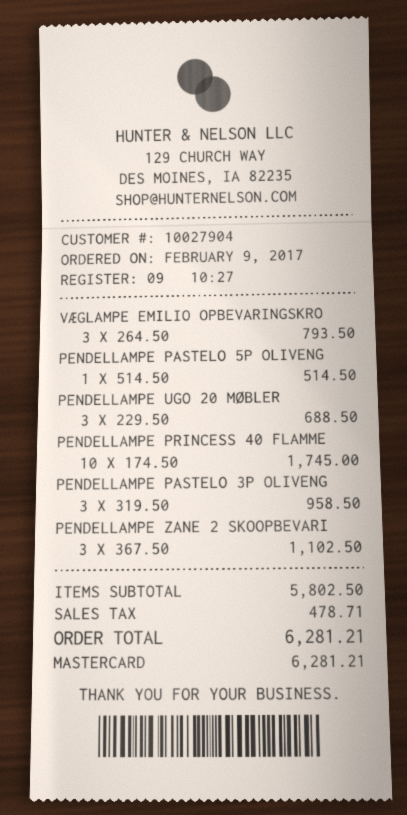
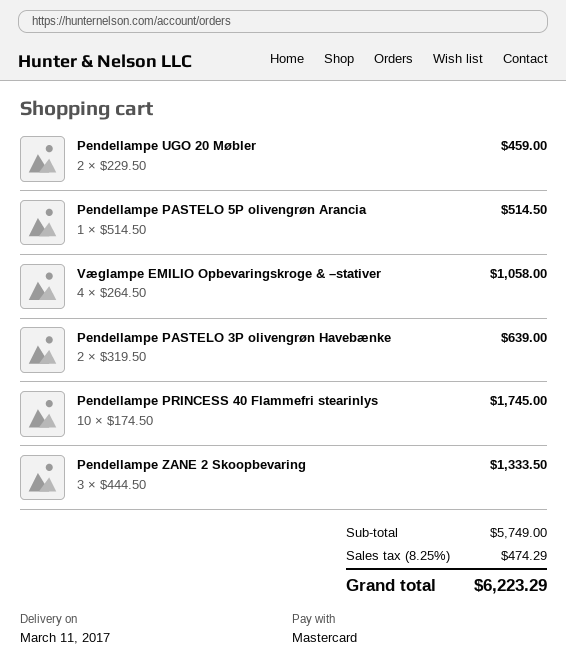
VÆGLAMPE EMILIO OPBEVARINGSKRO: 3 x 264.50 = 793.50 -> 4 x 264.50 = 1058.00
PENDELLAMPE UGO 20 MØBLER: 3 x 229.50 = 688.50 -> 2 x 229.50 = 459.00
PENDELLAMPE PASTELO 3P OLIVENG: 3 x 319.50 = 958.50 -> 2 x 319.50 = 639.00
PENDELLAMPE ZANE 2 SKOOPBEVARI: 3 x 367.50 = 1102.50 -> 3 x 444.50 = 1333.50
subtotal: 5802.50 -> 5749.00
tax: 478.71 -> 474.29
total: 6281.21 -> 6223.29

